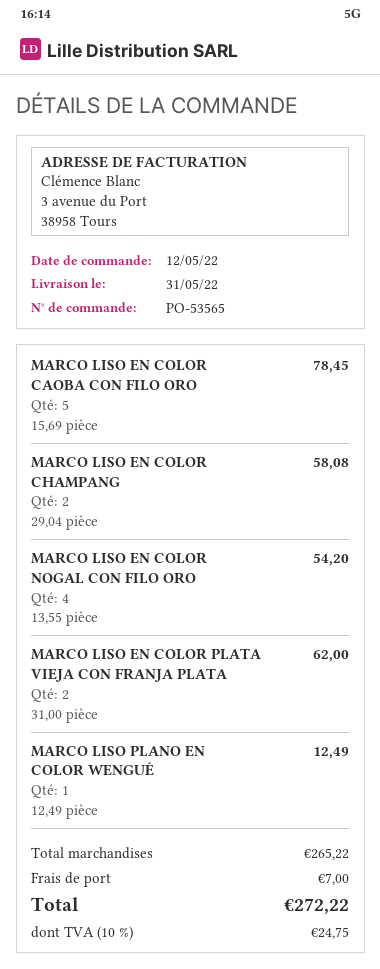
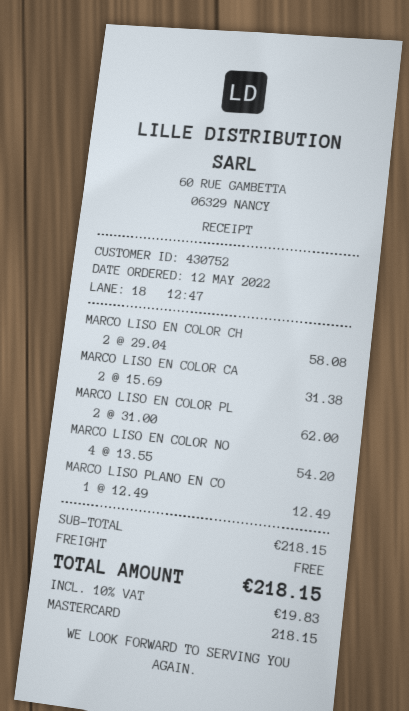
MARCO LISO EN COLOR CAOBA CON FILO ORO: 5 x 15.69 = 78.45 -> 2 x 15.69 = 31.38
subtotal: 265.22 -> 218.15
shipping: 7.00 -> 0.00
tax: 10% = 24.75 -> 10% = 19.83
total: 272.22 -> 218.15

